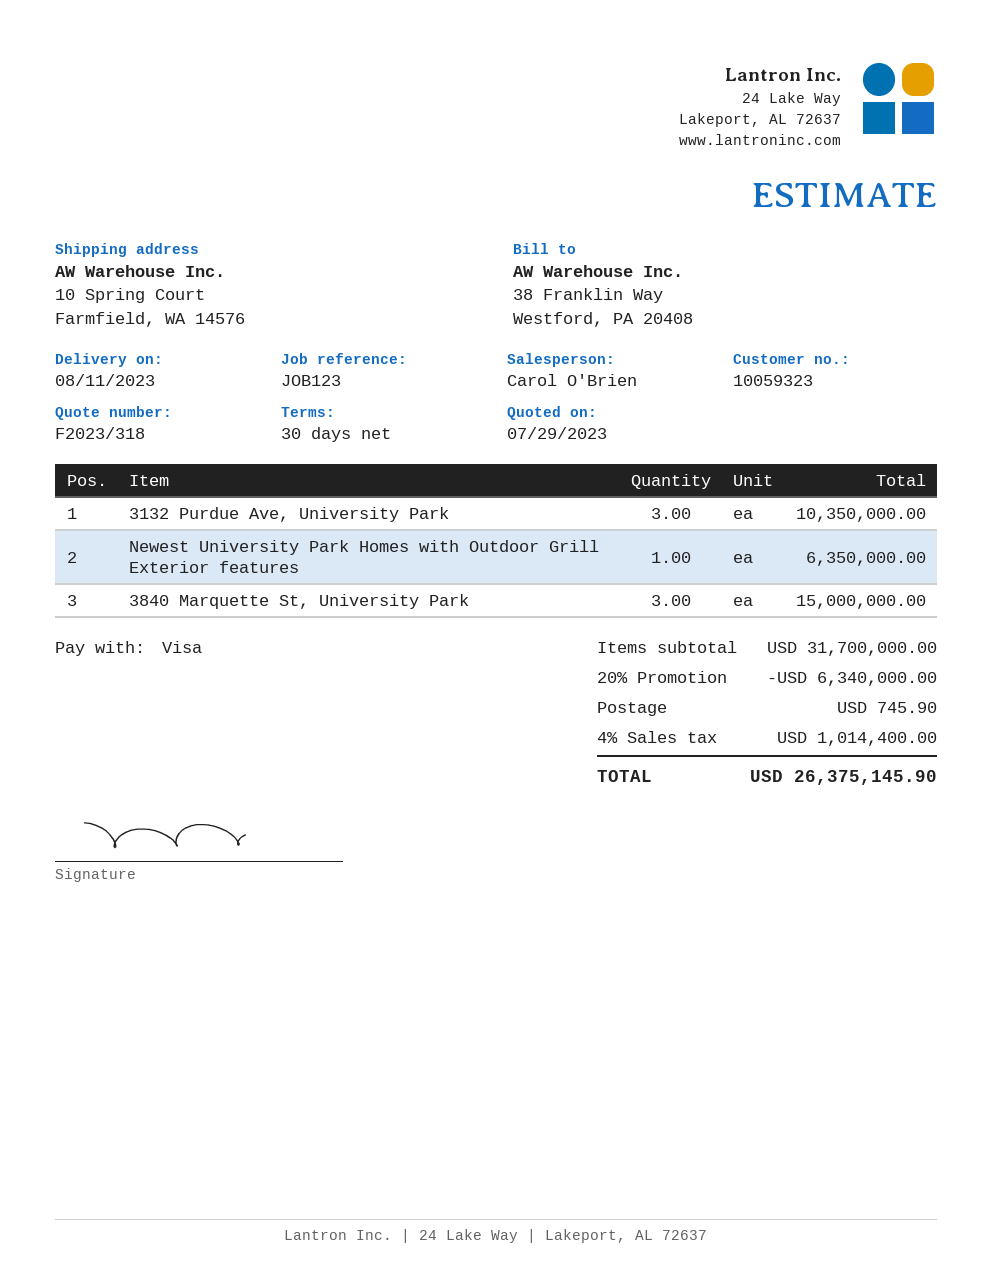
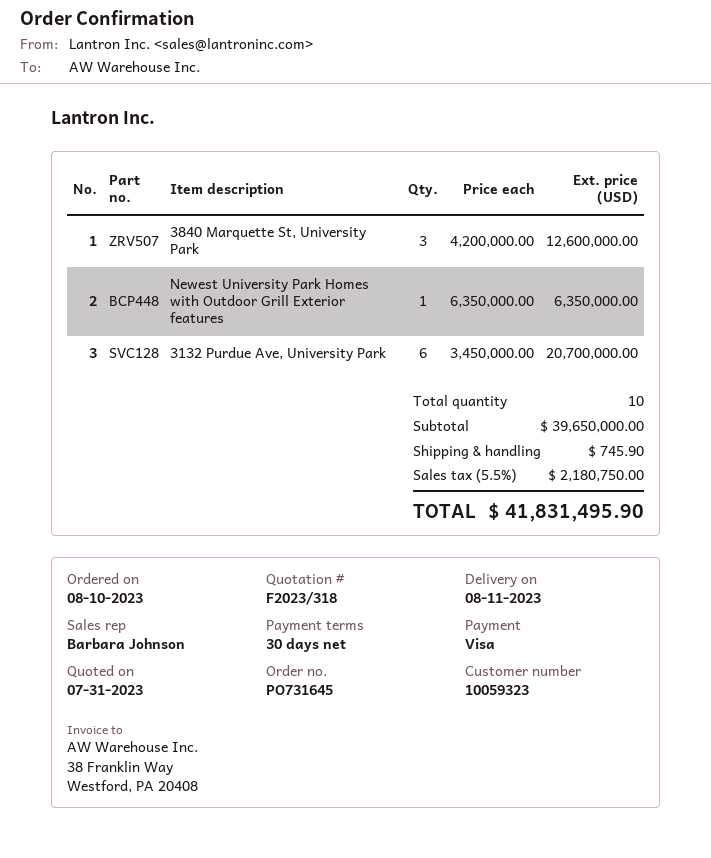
quote date: 2023-07-29 -> 2023-07-31
sales rep: Carol O'Brien -> Barbara Johnson
3132 Purdue Ave, University Park: 3 for 10350000.00 -> 6 for 20700000.00
3840 Marquette St, University Park: 3 for 15000000.00 -> 3 for 12600000.00
subtotal: 31700000.00 -> 39650000.00
discount: 20% = 6340000.00 -> none
tax: 4% = 1014400.00 -> 5.5% = 2180750.00
total: 26375145.90 -> 41831495.90

